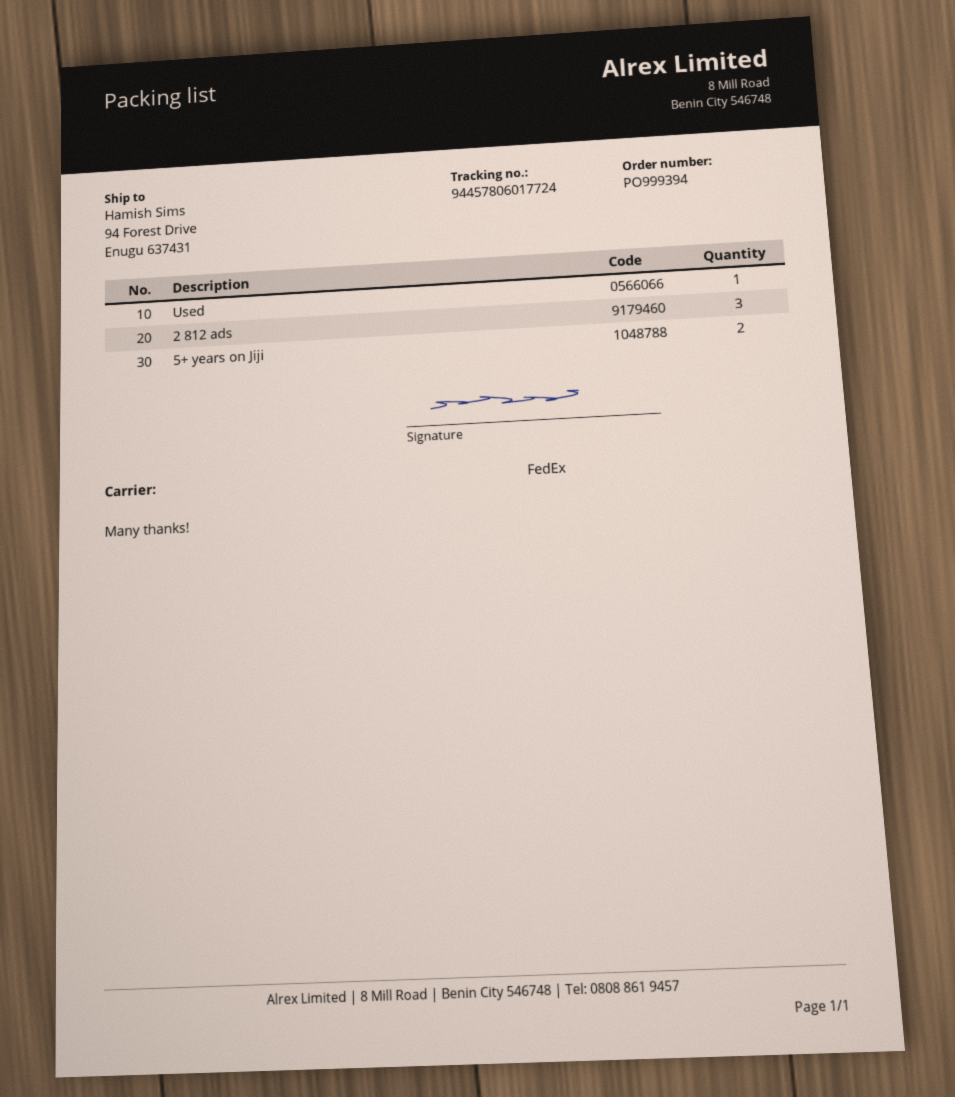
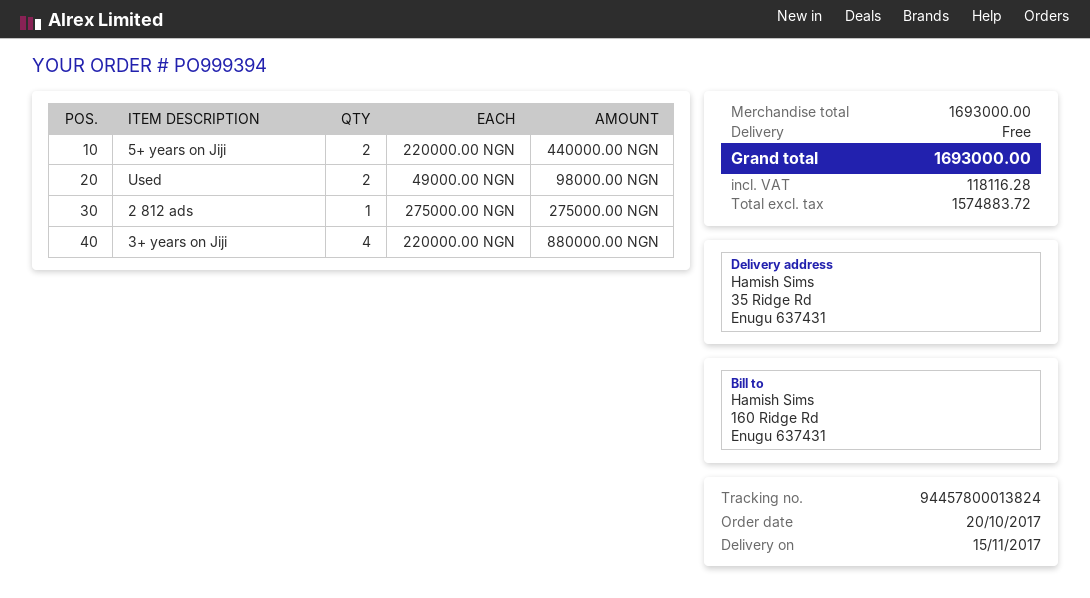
tracking number: 94457806017724 -> 94457800013824
ship to: 94 Forest Drive, Enugu 637431 -> 35 Ridge Rd, Enugu 637431
Used: 1 -> 2
2 812 ads: 3 -> 1
3+ years on Jiji: none -> 4

